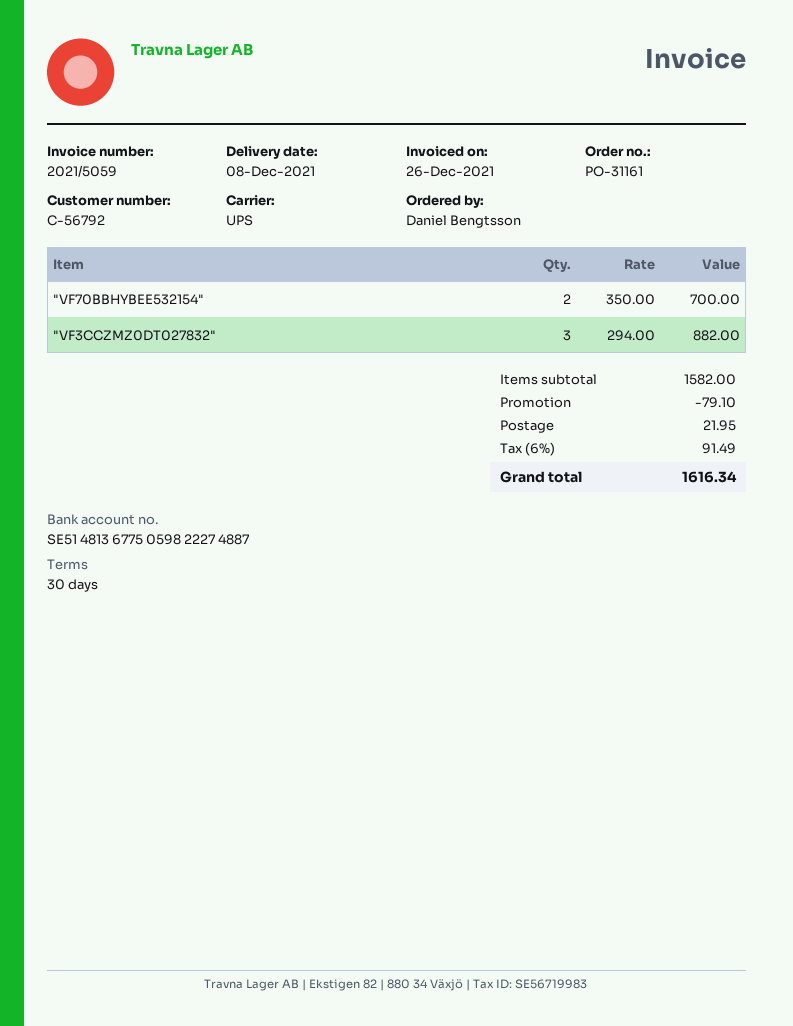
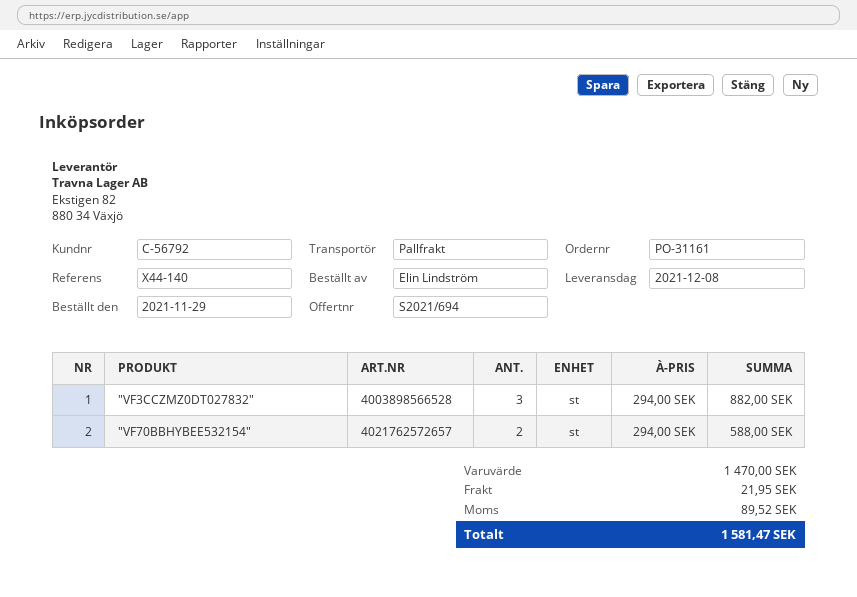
ordered by: Daniel Bengtsson -> Elin Lindström
shipping method: UPS -> pallet freight
"VF70BBHYBEE532154": 2 x 350.00 = 700.00 -> 2 x 294.00 = 588.00
subtotal: 1582.00 -> 1470.00
discount: 79.10 -> none
tax: 91.49 -> 89.52
total: 1616.34 -> 1581.47

